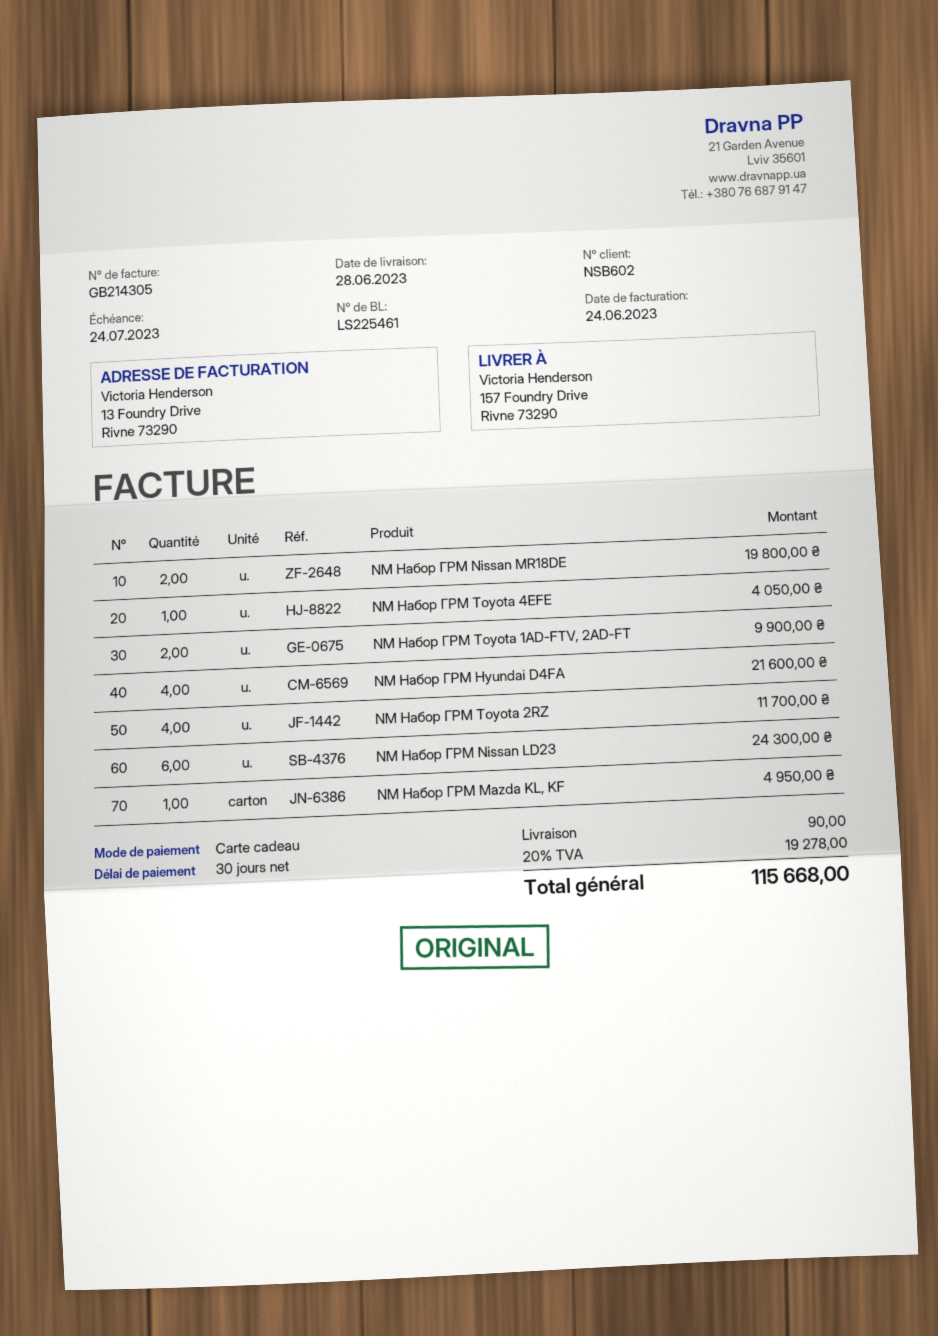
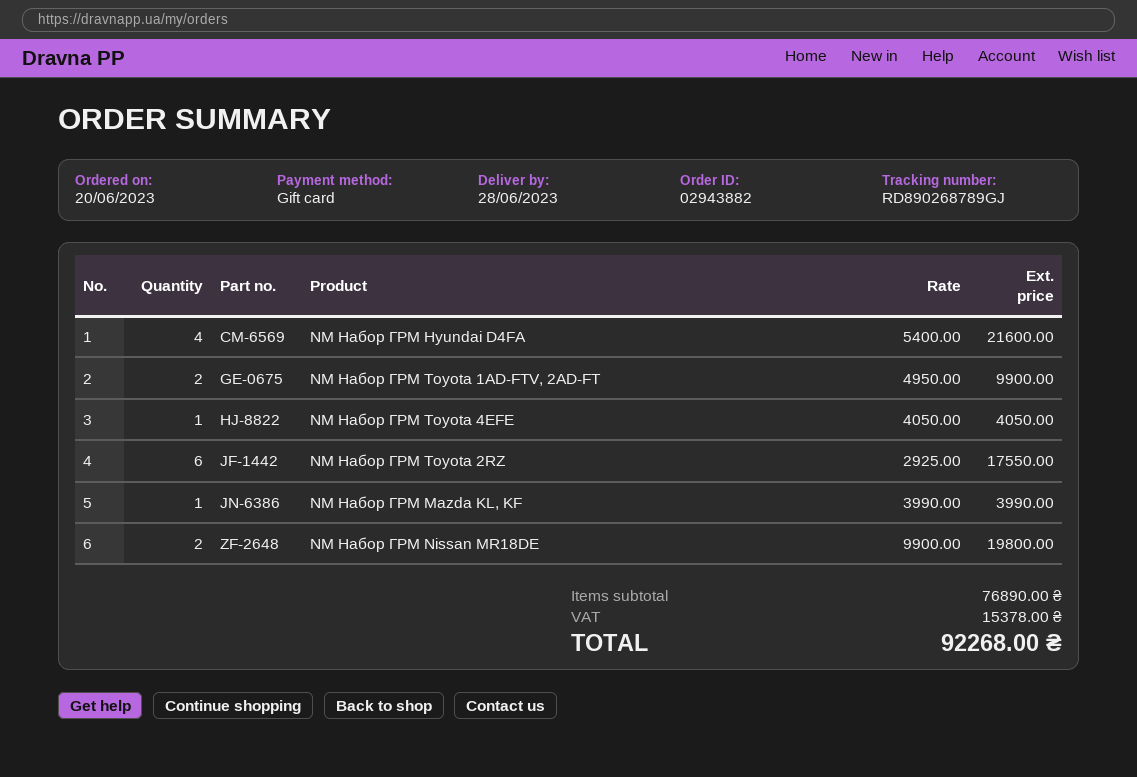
NM Набор ГРМ Toyota 2RZ: 4 for 11700.00 -> 6 for 17550.00
NM Набор ГРМ Nissan LD23: 6 for 24300.00 -> none
NM Набор ГРМ Mazda KL, KF: 1 for 4950.00 -> 1 for 3990.00
shipping: 90.00 -> none
tax: 19278.00 -> 15378.00
total: 115668.00 -> 92268.00

